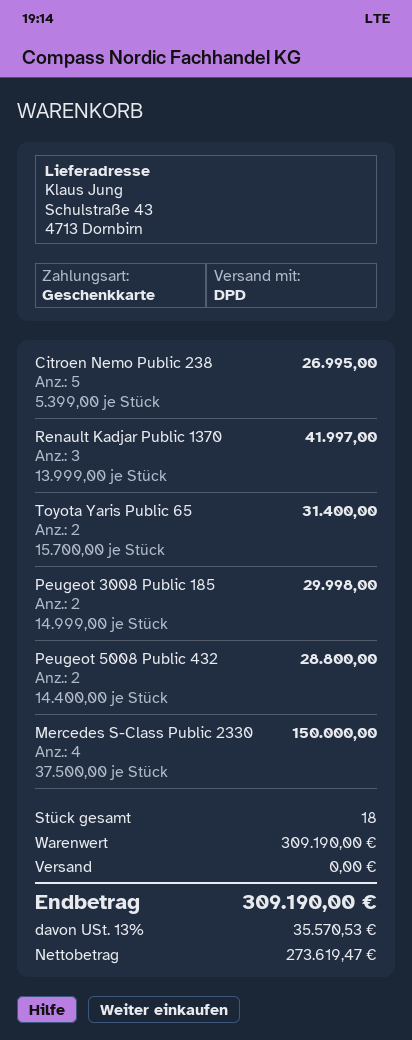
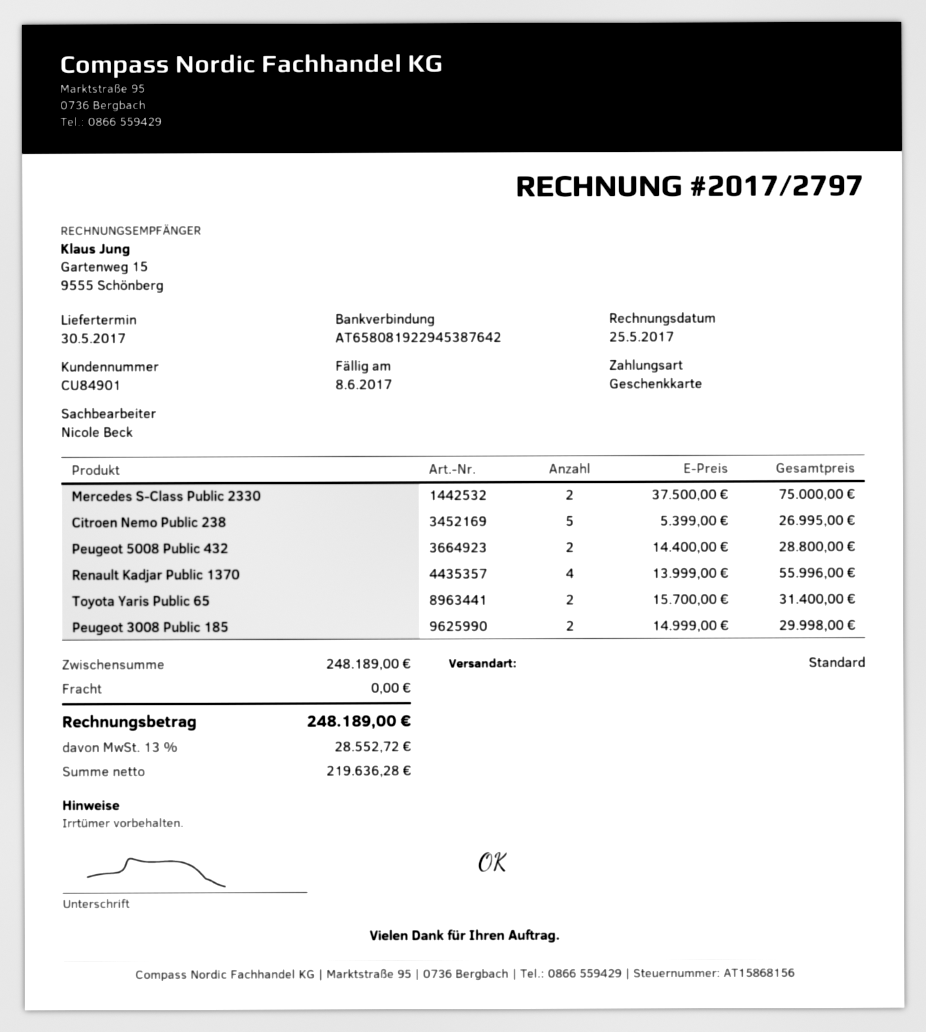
shipping method: DPD -> standard
Renault Kadjar Public 1370: 3 x 13999.00 = 41997.00 -> 4 x 13999.00 = 55996.00
Mercedes S-Class Public 2330: 4 x 37500.00 = 150000.00 -> 2 x 37500.00 = 75000.00
subtotal: 309190.00 -> 248189.00
net: 273619.47 -> 219636.28
tax: 13% = 35570.53 -> 13% = 28552.72
total: 309190.00 -> 248189.00

